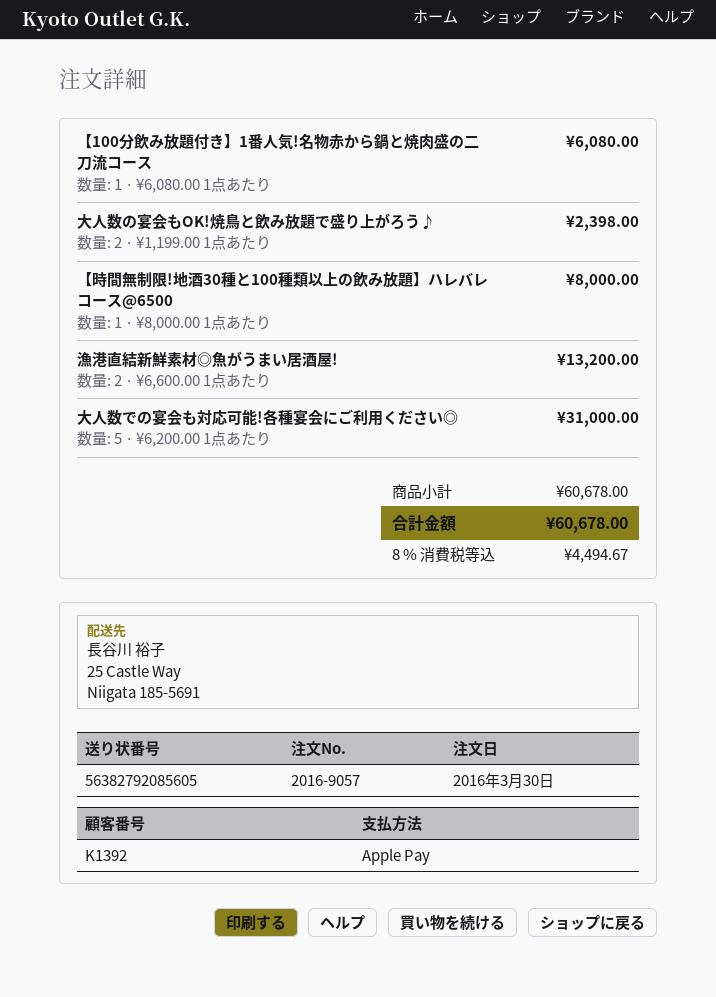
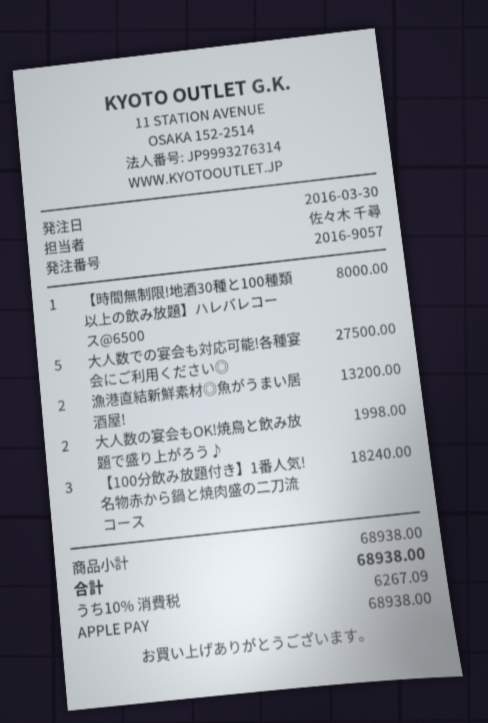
【100分飲み放題付き】1番人気!名物赤から鍋と焼肉盛の二刀流コース: 1 for 6080.00 -> 3 for 18240.00
大人数の宴会もOK!焼鳥と飲み放題で盛り上がろう♪: 2 for 2398.00 -> 2 for 1998.00
大人数での宴会も対応可能!各種宴会にご利用ください◎: 5 for 31000.00 -> 5 for 27500.00
subtotal: 60678.00 -> 68938.00
tax: 8% = 4494.67 -> 10% = 6267.09
total: 60678.00 -> 68938.00

